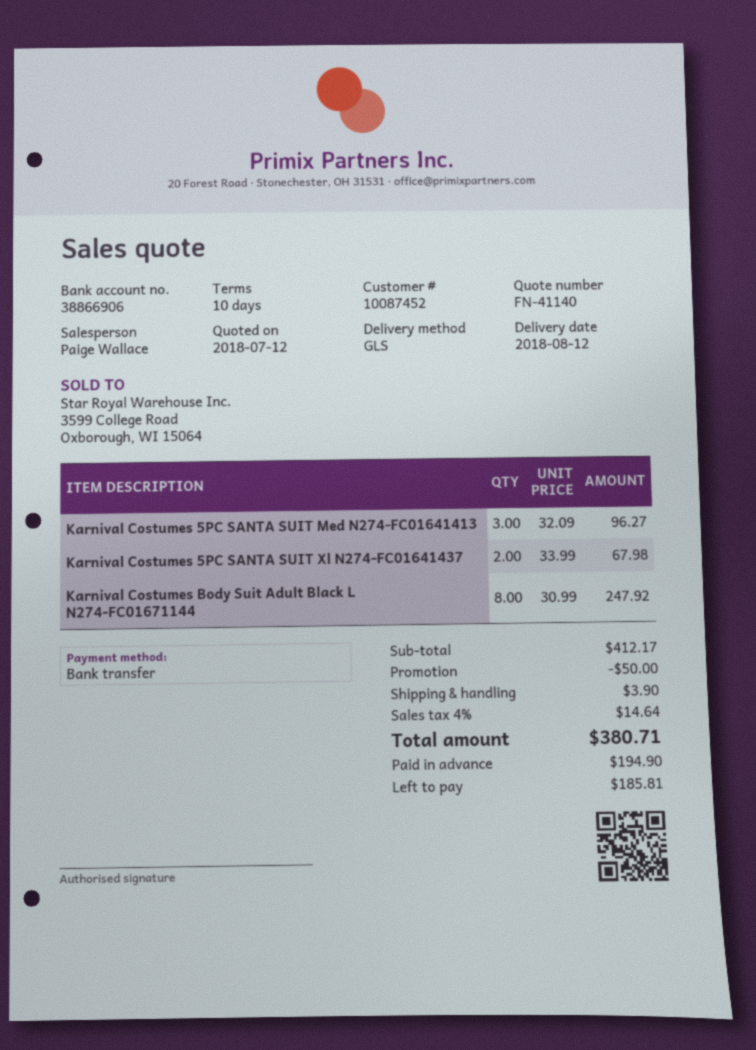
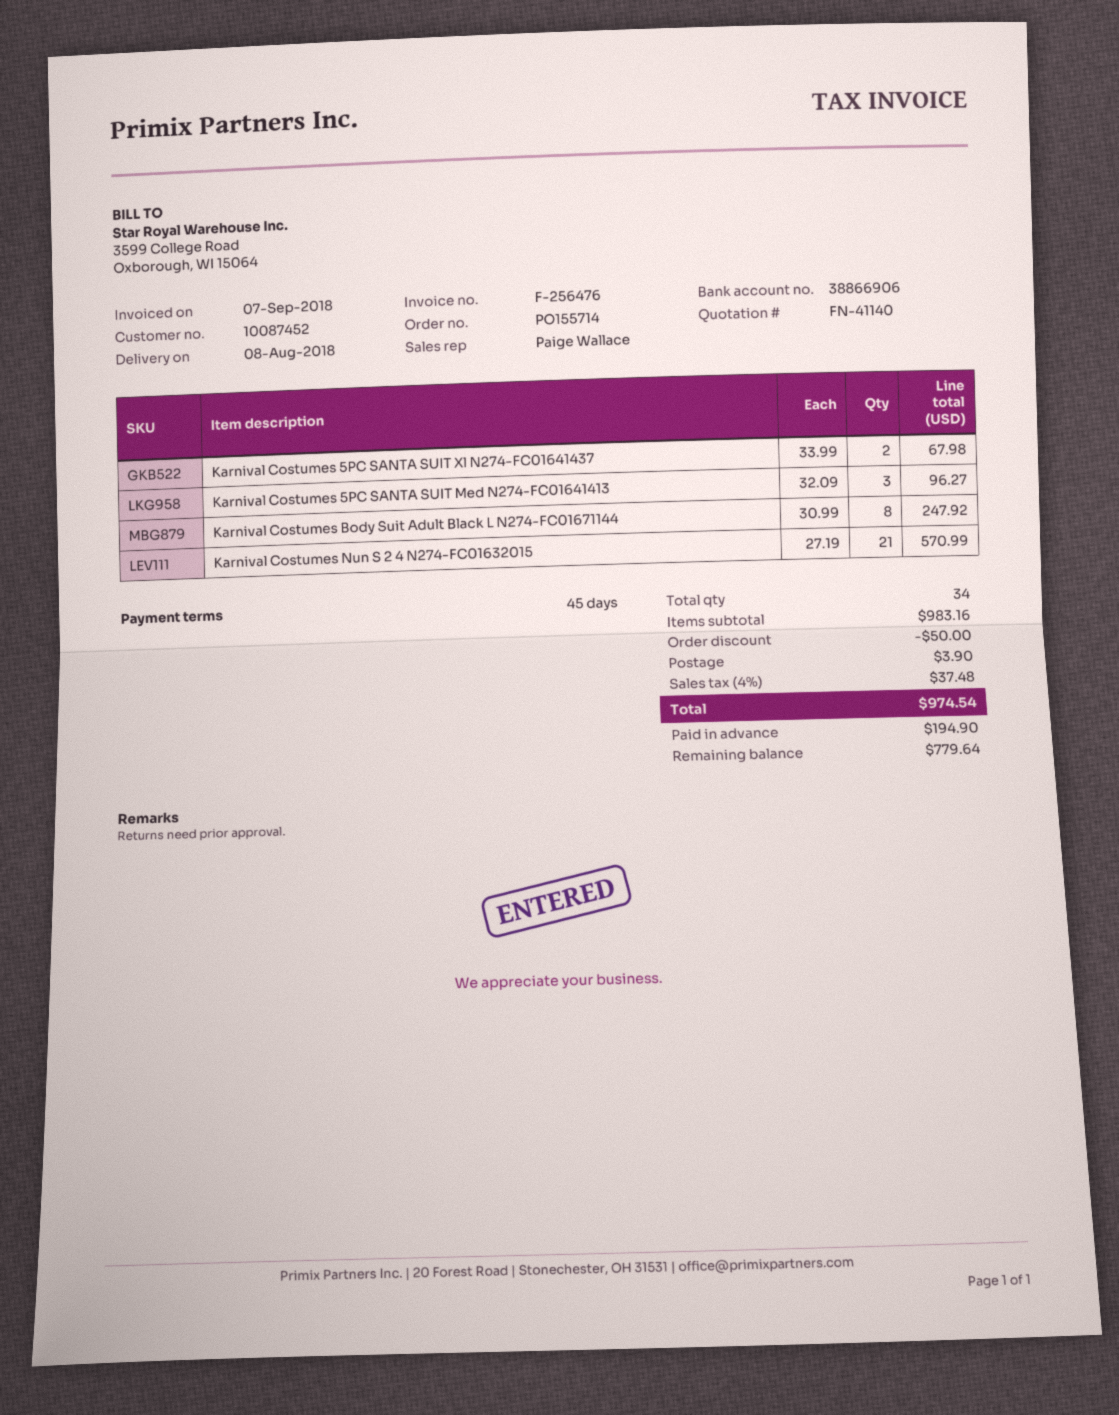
delivery date: 2018-08-12 -> 2018-08-08
payment terms: 10 days -> 45 days
Karnival Costumes Nun S 2 4 N274-FC01632015: none -> 21 x 27.19 = 570.99
subtotal: 412.17 -> 983.16
tax: 4% = 14.64 -> 4% = 37.48
total: 380.71 -> 974.54
balance: 185.81 -> 779.64

